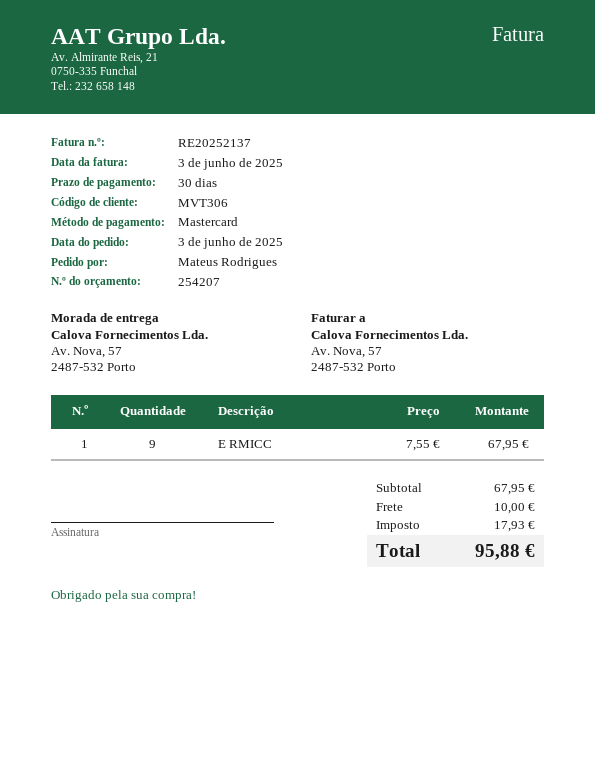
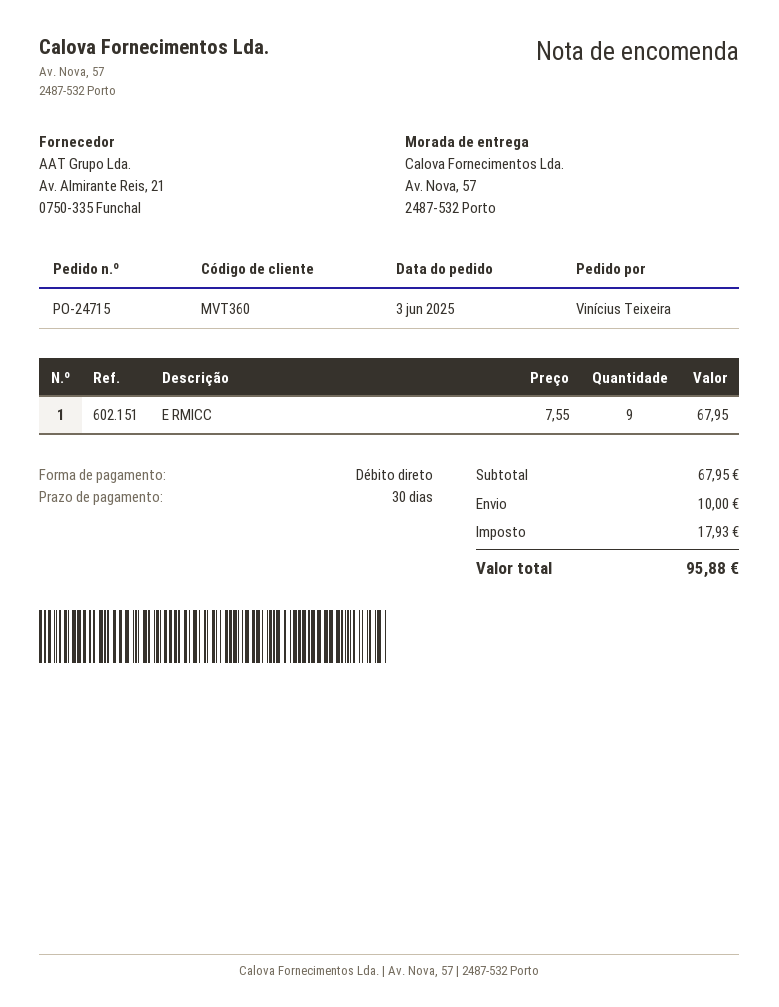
customer number: MVT306 -> MVT360
ordered by: Mateus Rodrigues -> Vinícius Teixeira
payment method: Mastercard -> direct debit

